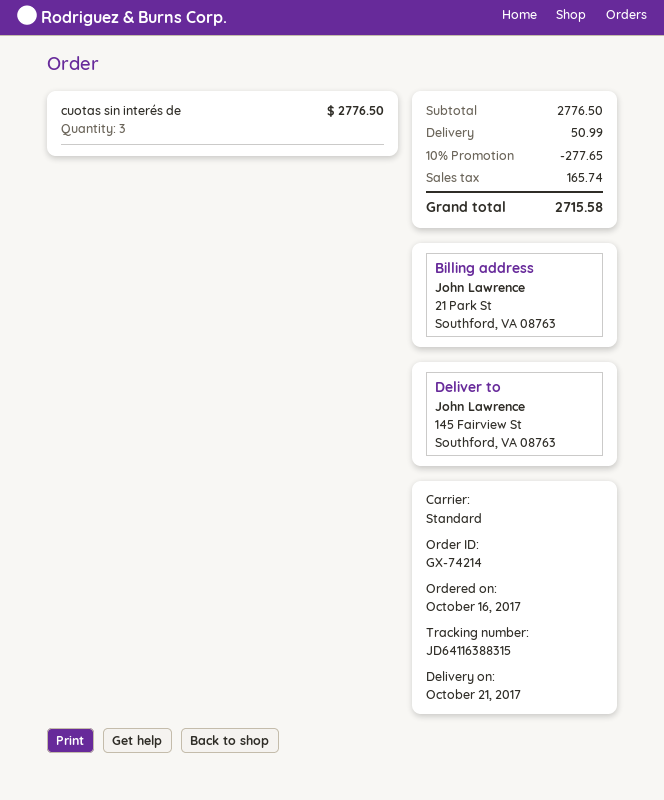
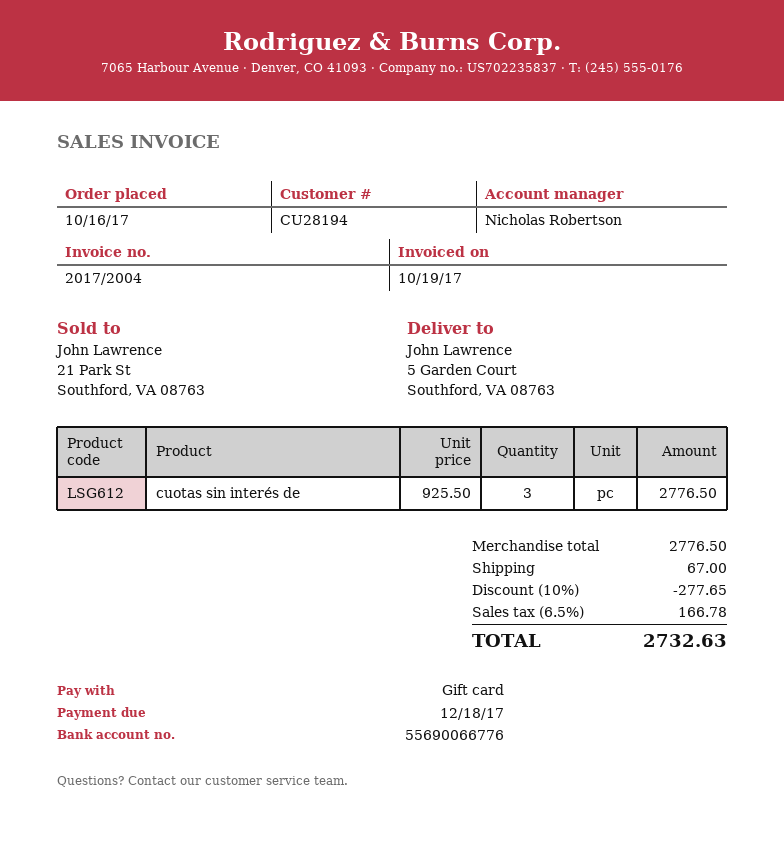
ship to: 145 Fairview St, Southford, VA 08763 -> 5 Garden Court, Southford, VA 08763
shipping: 50.99 -> 67.00
tax: 165.74 -> 166.78
total: 2715.58 -> 2732.63

